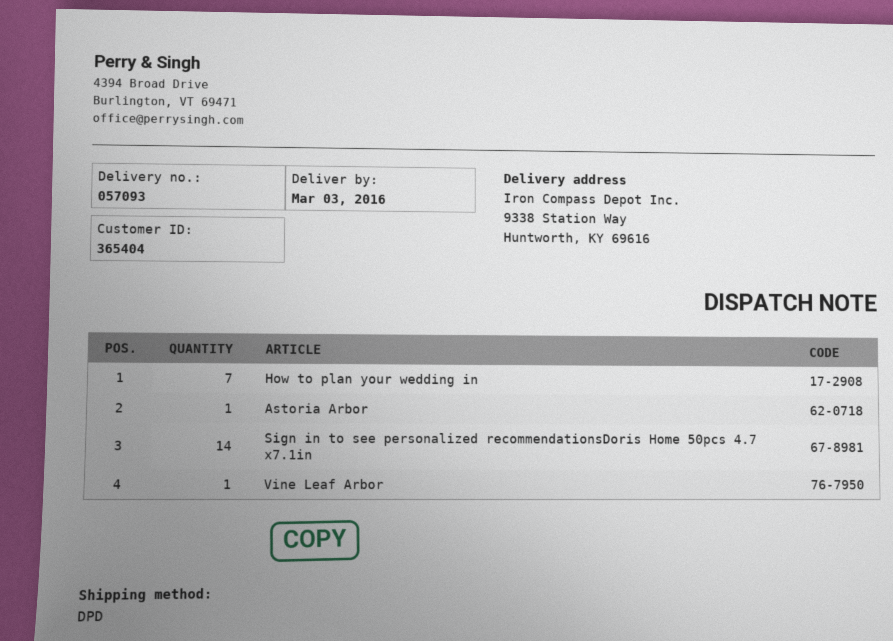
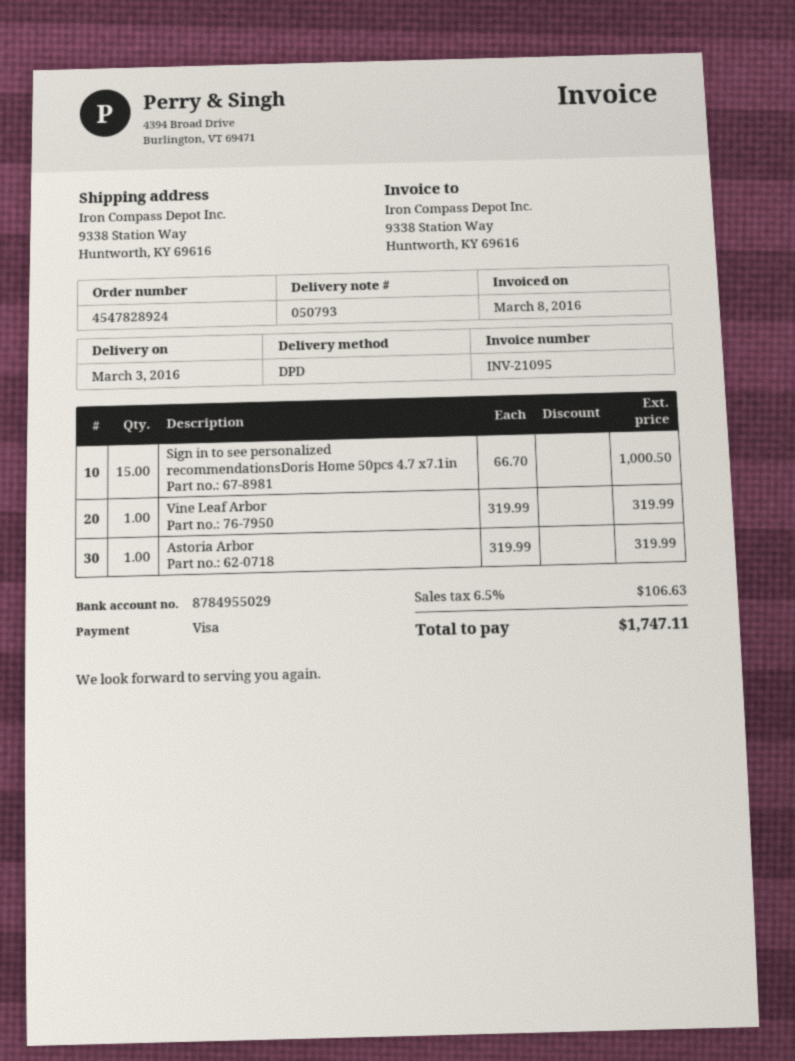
delivery note number: 057093 -> 050793
How to plan your wedding in: 7 -> none
Sign in to see personalized recommendationsDoris Home 50pcs 4.7 x7.1in: 14 -> 15

